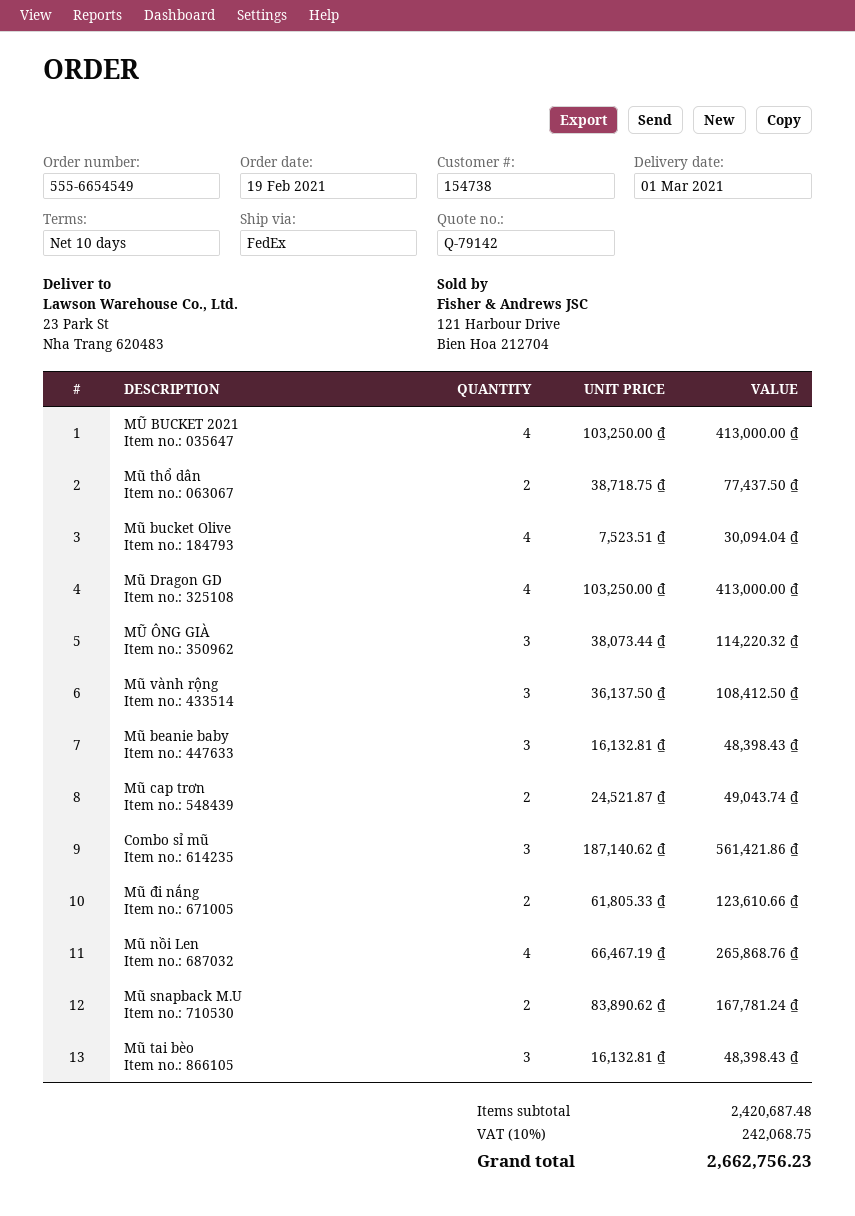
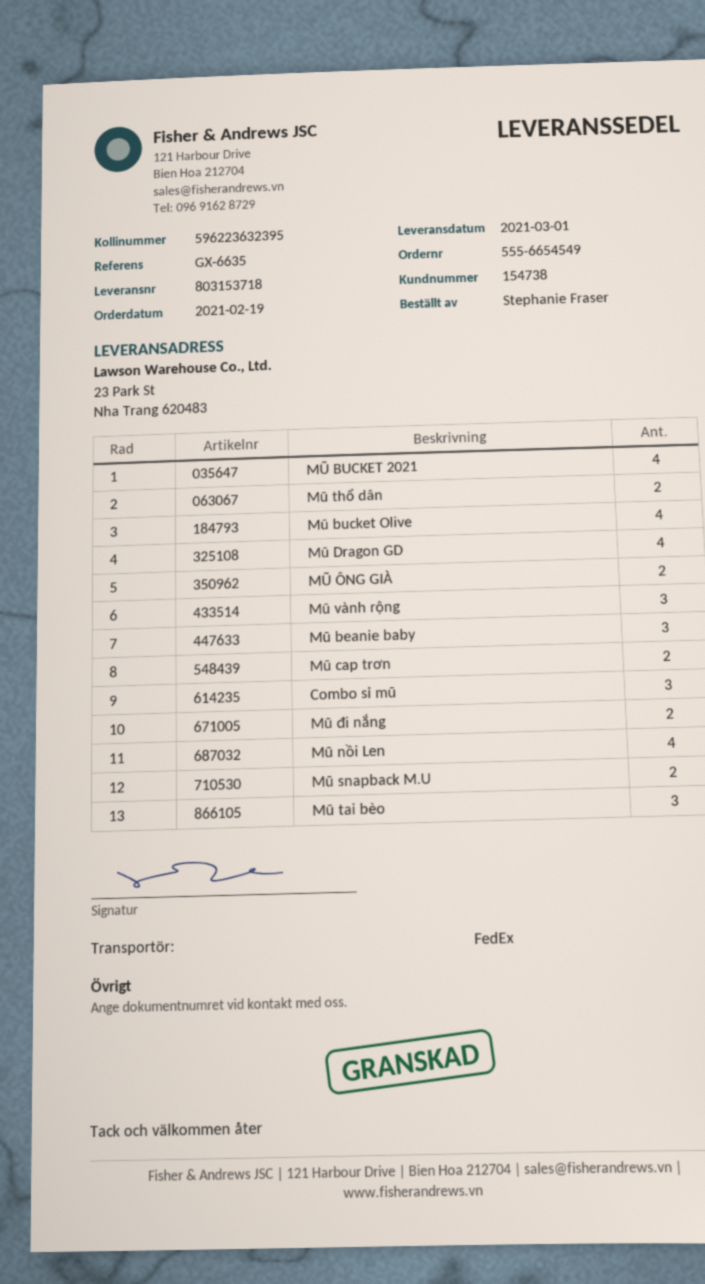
MŨ ÔNG GIÀ: 3 -> 2

